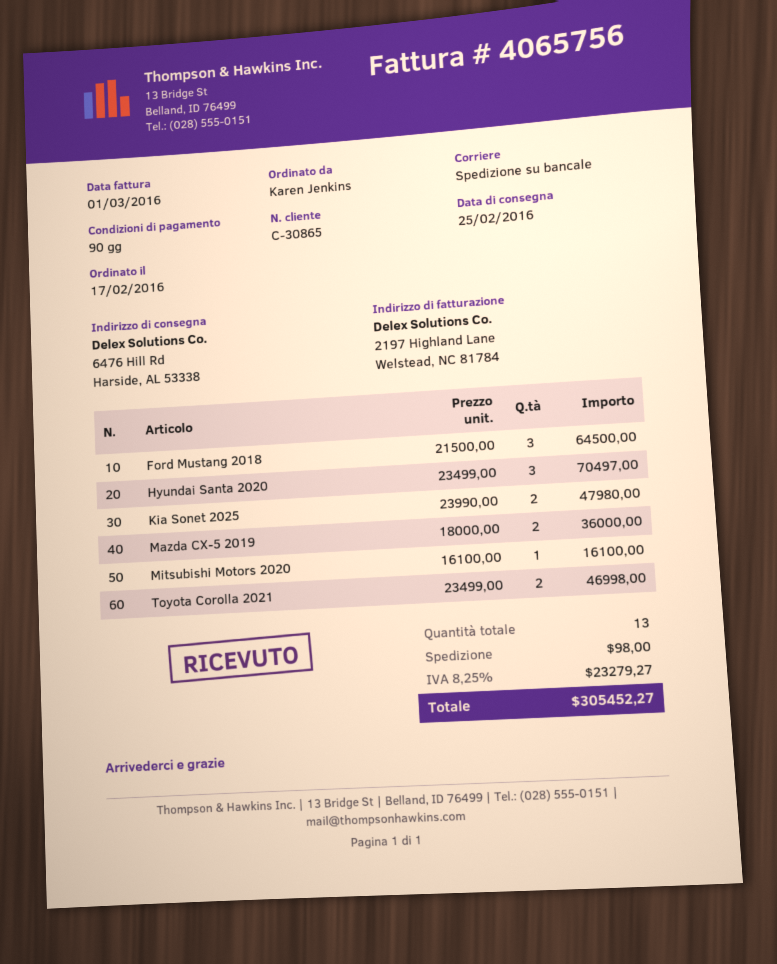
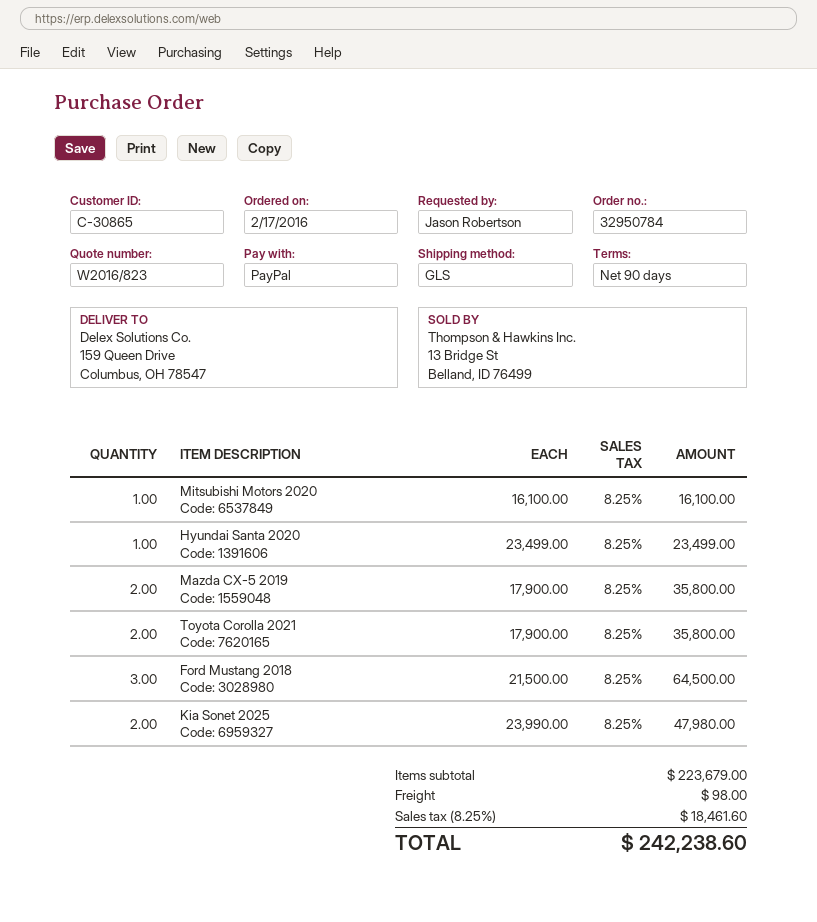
ordered by: Karen Jenkins -> Jason Robertson
shipping method: pallet freight -> GLS
ship to: 6476 Hill Rd, Harside, AL 53338 -> 159 Queen Drive, Columbus, OH 78547
Hyundai Santa 2020: 3 x 23499.00 = 70497.00 -> 1 x 23499.00 = 23499.00
Mazda CX-5 2019: 2 x 18000.00 = 36000.00 -> 2 x 17900.00 = 35800.00
Toyota Corolla 2021: 2 x 23499.00 = 46998.00 -> 2 x 17900.00 = 35800.00
tax: 8.25% = 23279.27 -> 8.25% = 18461.60
total: 305452.27 -> 242238.60

